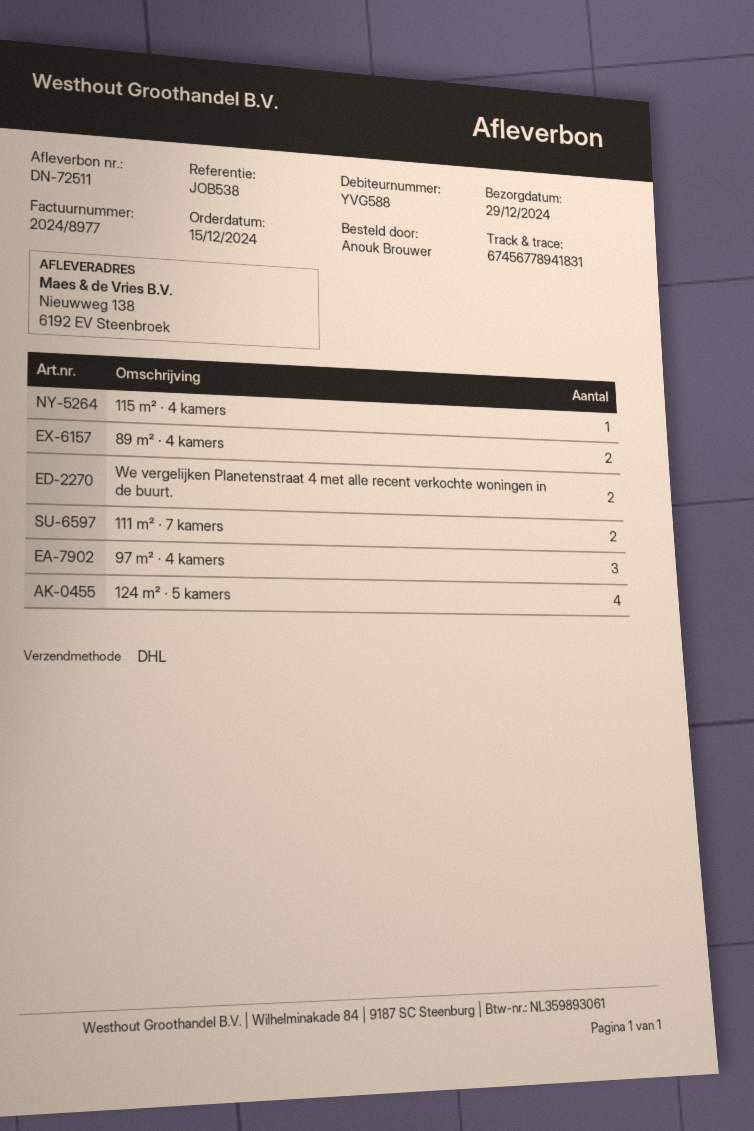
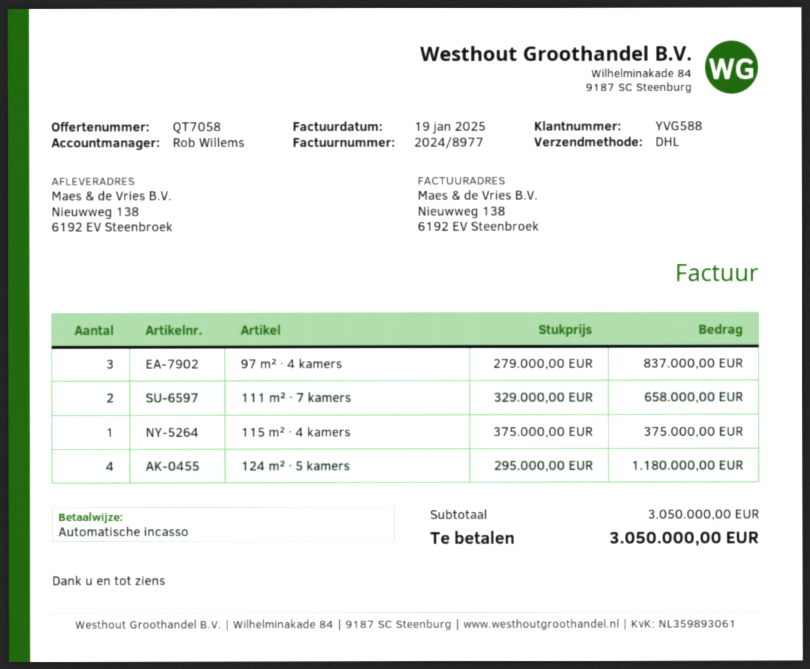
89 m² · 4 kamers: 2 -> none
We vergelijken Planetenstraat 4 met alle recent verkochte woningen in de buurt.: 2 -> none

